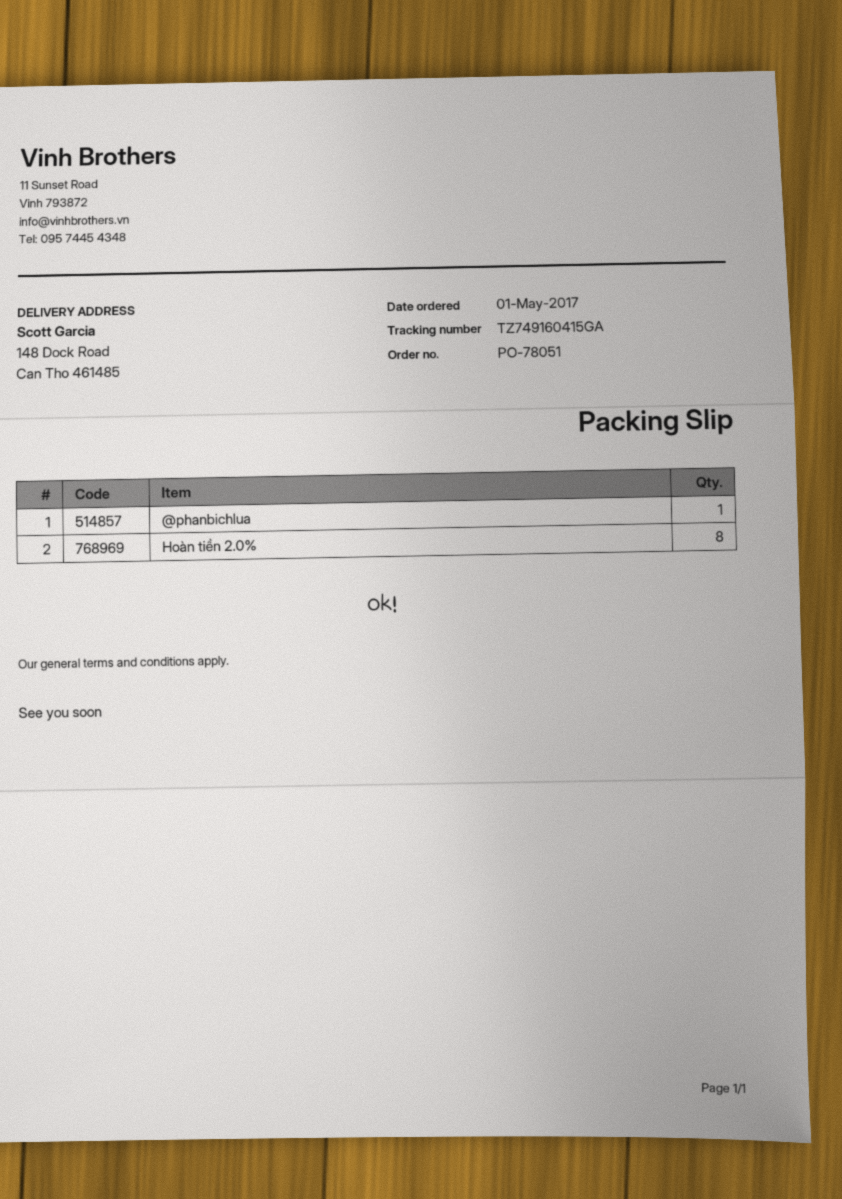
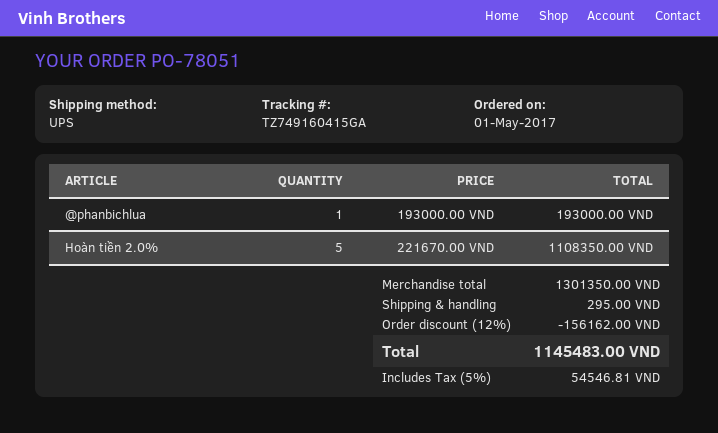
Hoàn tiền 2.0%: 8 -> 5

